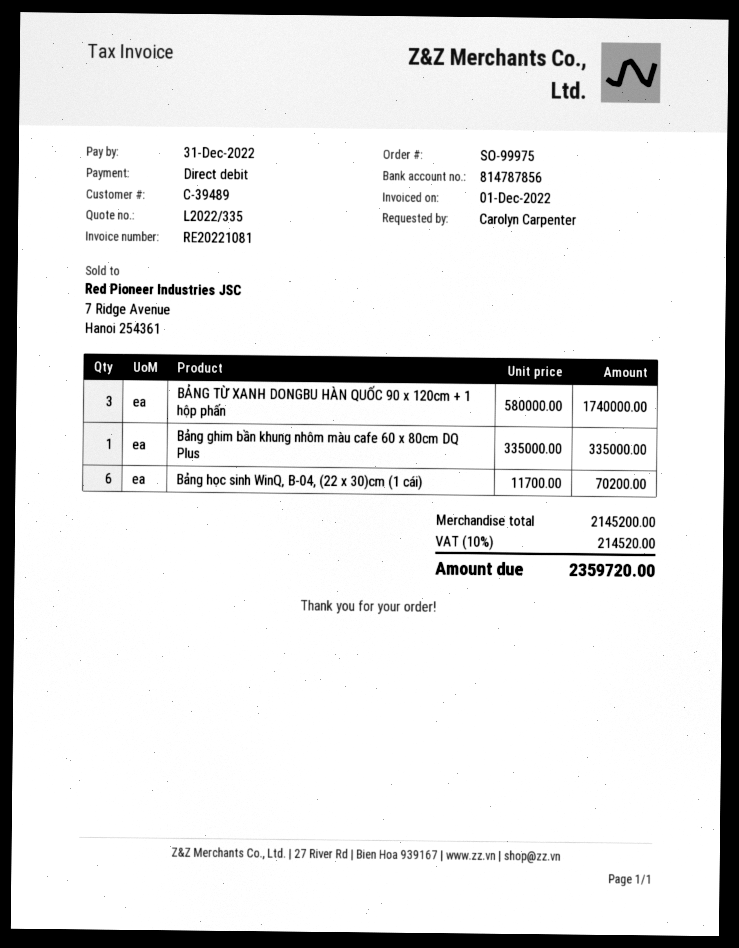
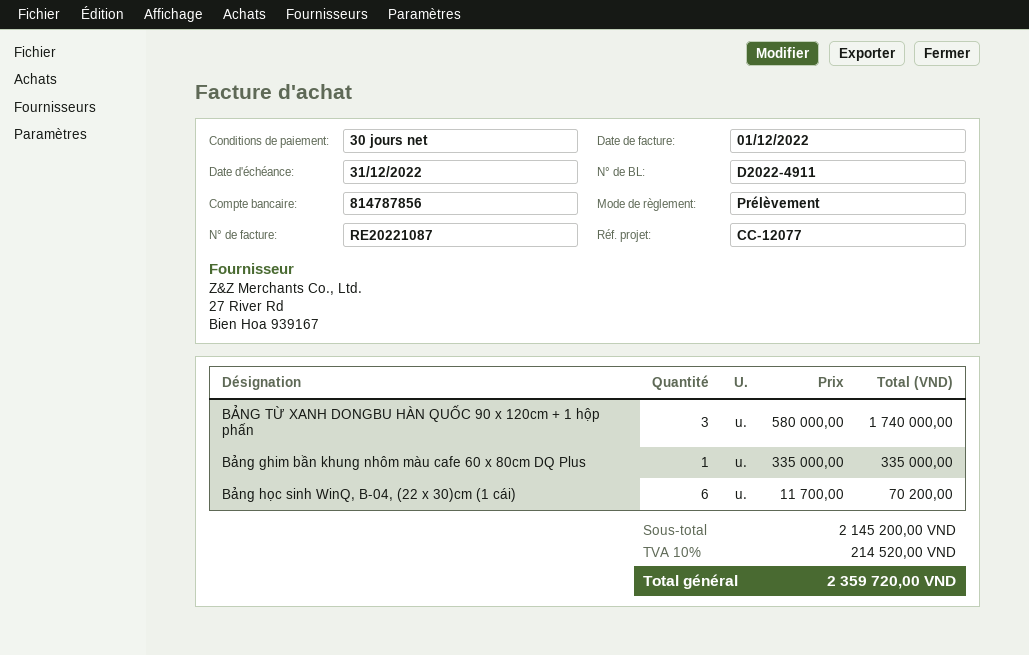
invoice number: RE20221081 -> RE20221087

